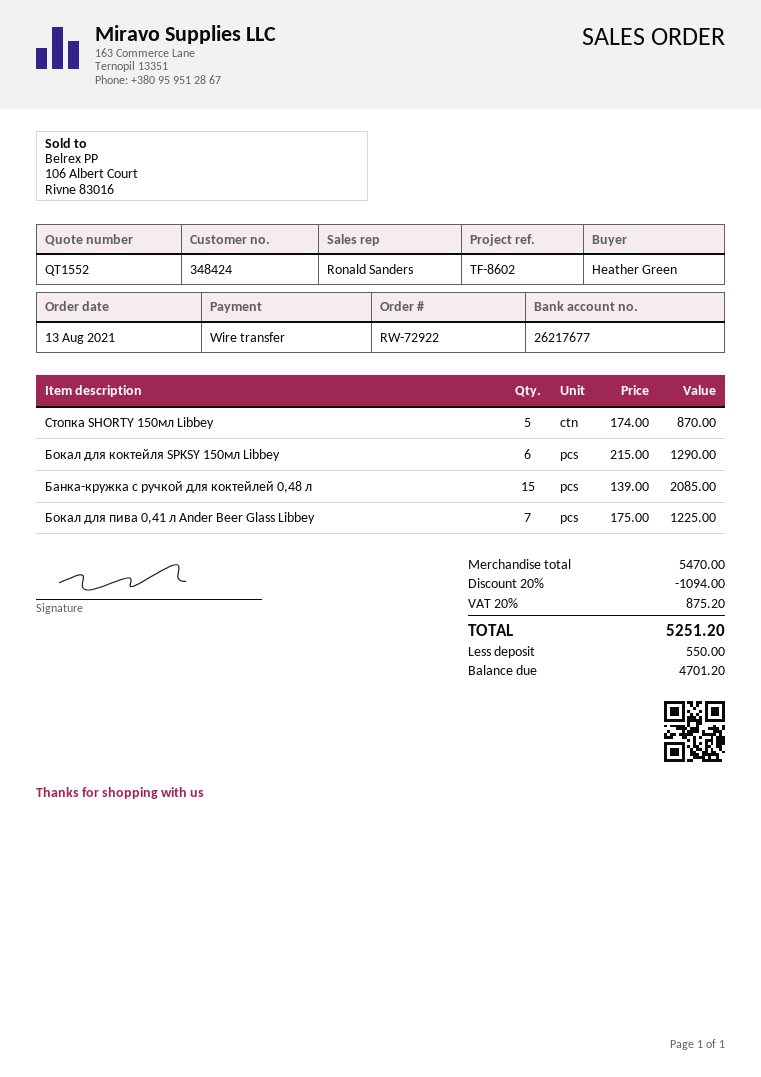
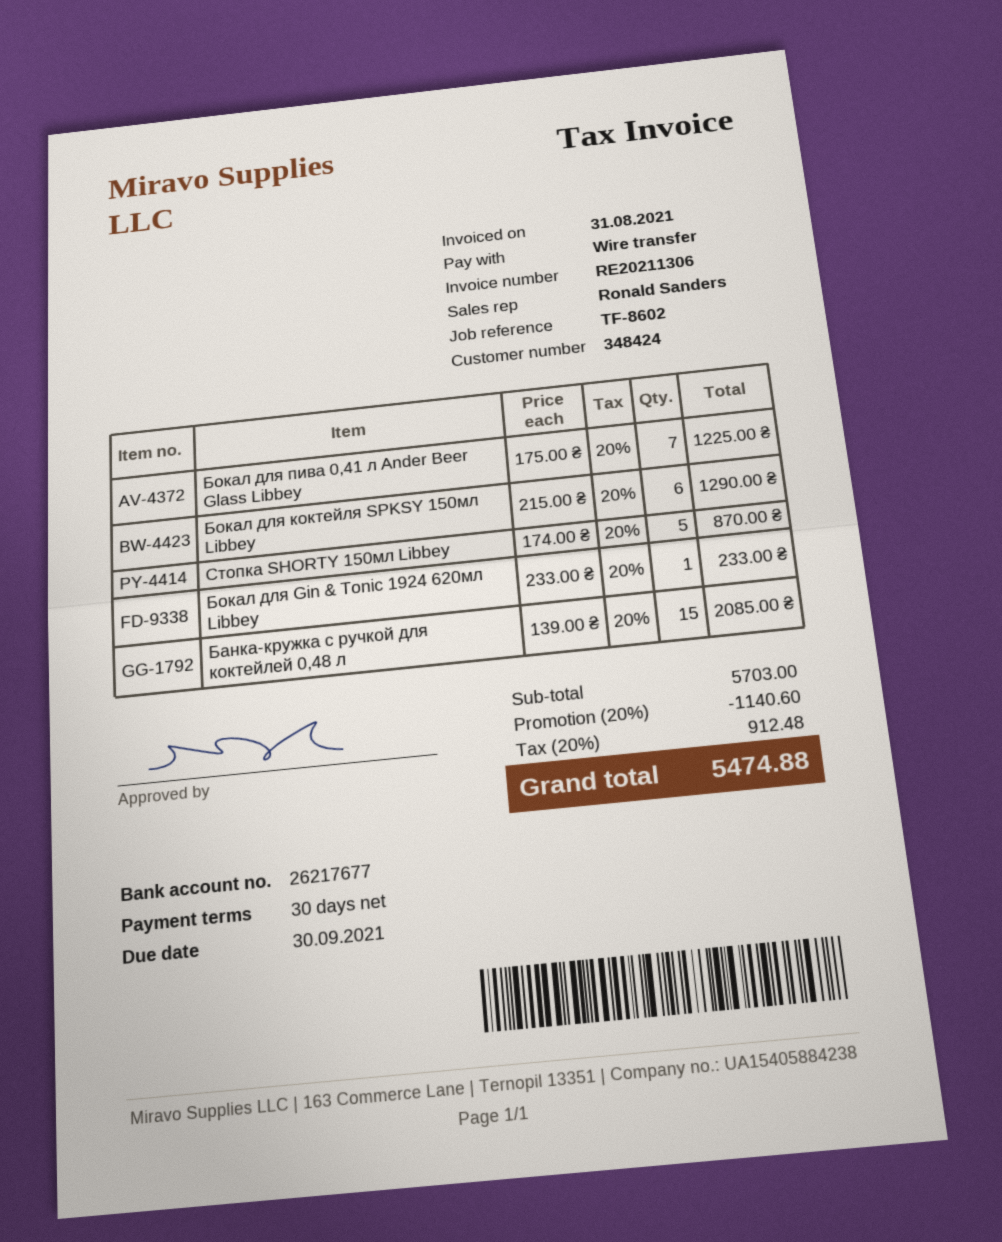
Бокал для Gin & Tonic 1924 620мл Libbey: none -> 1 x 233.00 = 233.00
subtotal: 5470.00 -> 5703.00
discount: 20% = 1094.00 -> 20% = 1140.60
tax: 20% = 875.20 -> 20% = 912.48
total: 5251.20 -> 5474.88

